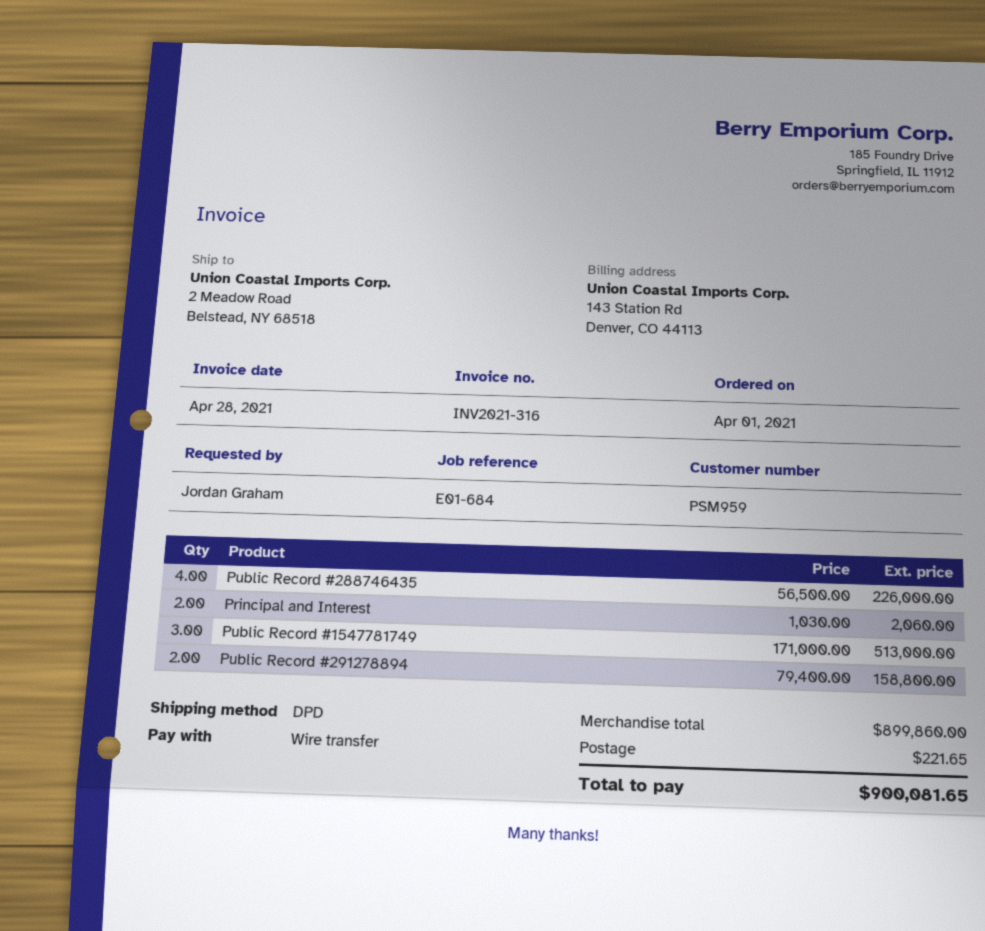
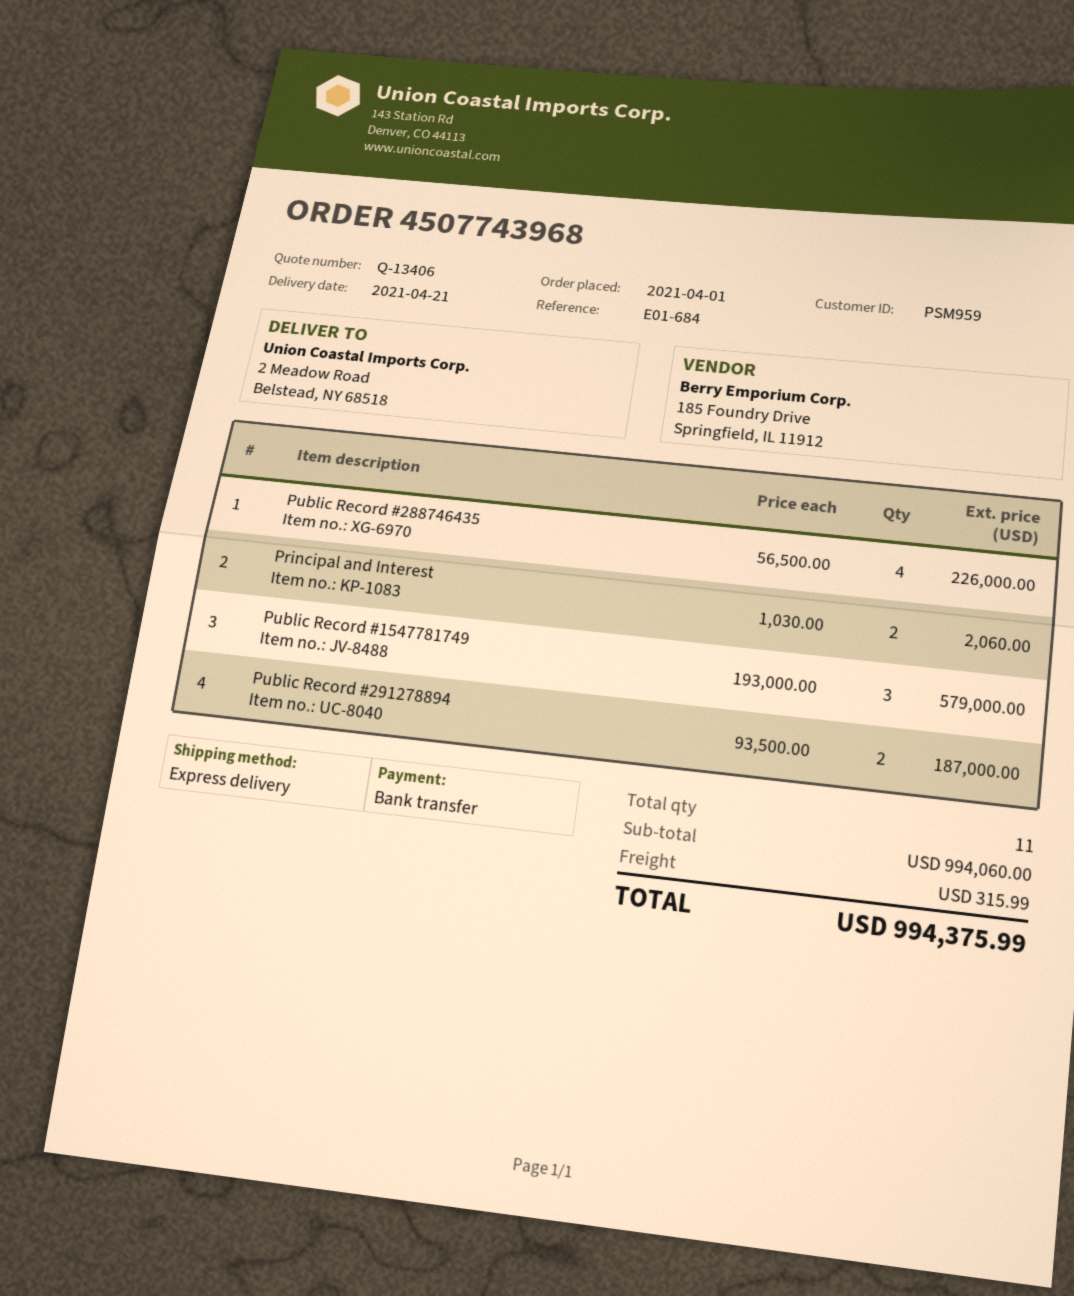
shipping method: DPD -> express
Public Record #1547781749: 3 x 171000.00 = 513000.00 -> 3 x 193000.00 = 579000.00
Public Record #291278894: 2 x 79400.00 = 158800.00 -> 2 x 93500.00 = 187000.00
subtotal: 899860.00 -> 994060.00
shipping: 221.65 -> 315.99
total: 900081.65 -> 994375.99

